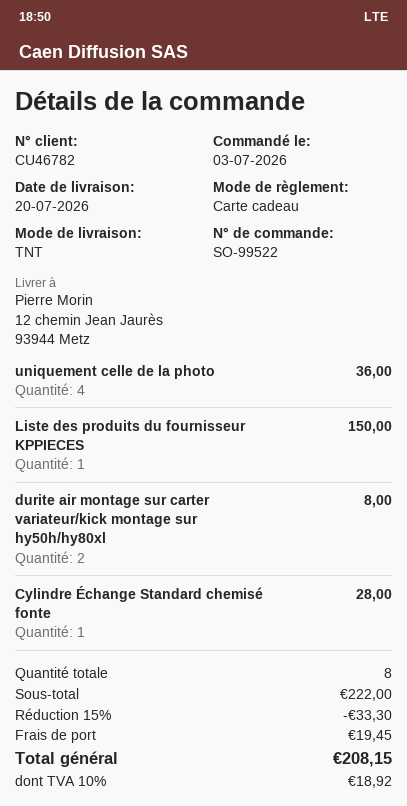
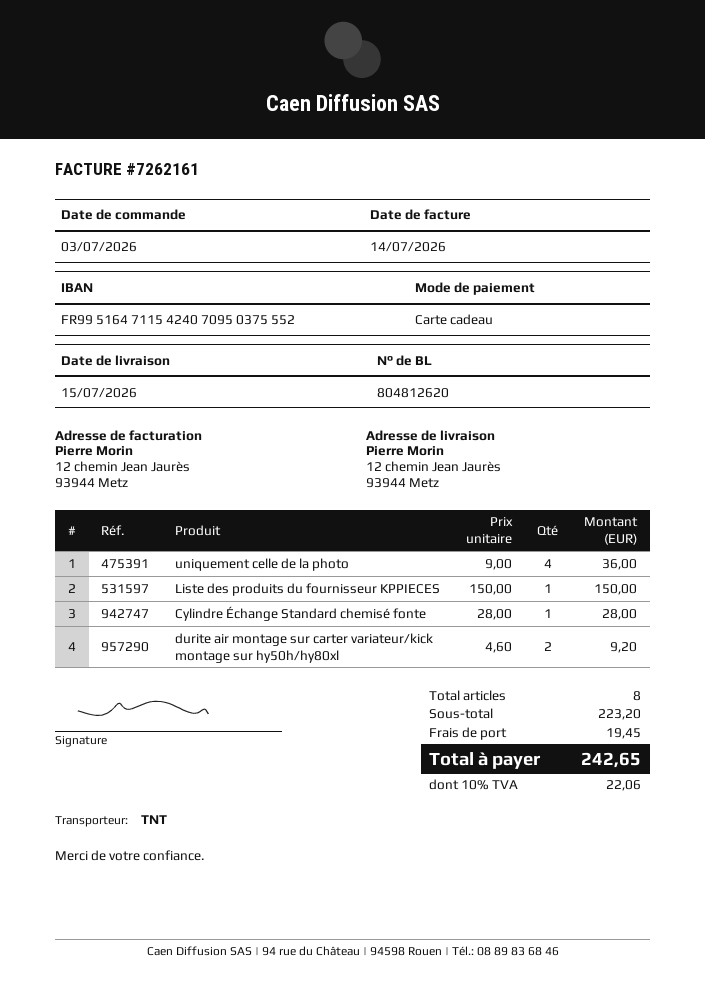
delivery date: 2026-07-20 -> 2026-07-15
durite air montage sur carter variateur/kick montage sur hy50h/hy80xl: 2 for 8.00 -> 2 for 9.20
subtotal: 222.00 -> 223.20
discount: 15% = 33.30 -> none
tax: 10% = 18.92 -> 10% = 22.06
total: 208.15 -> 242.65

